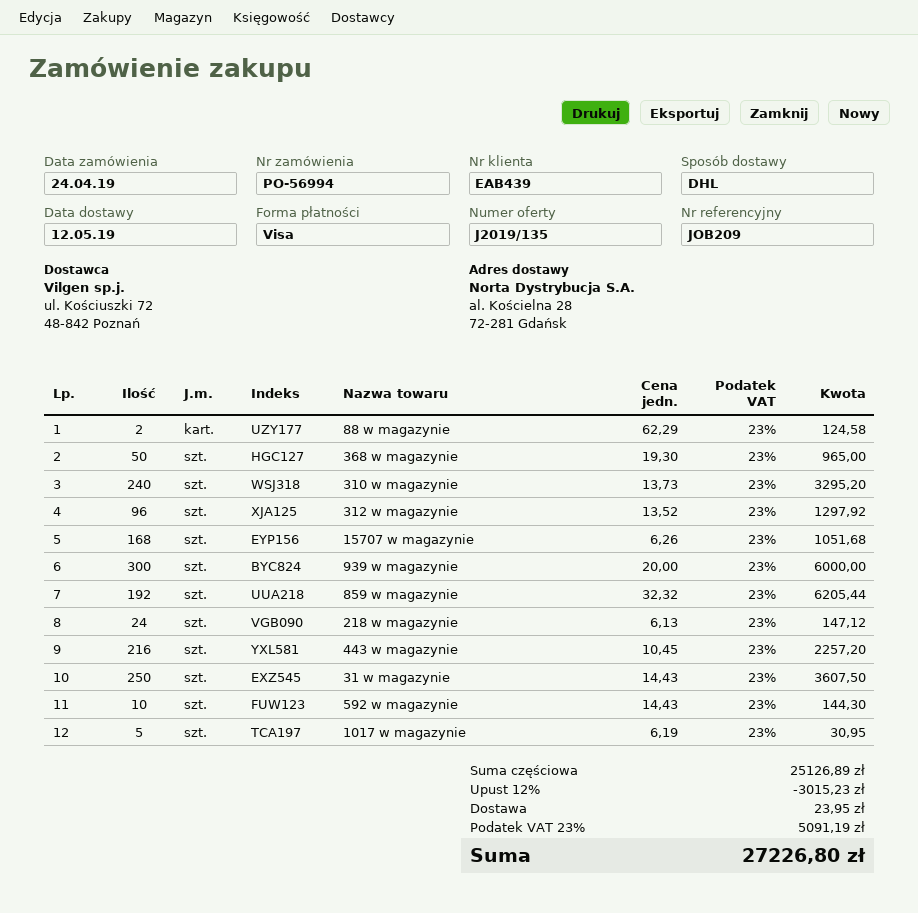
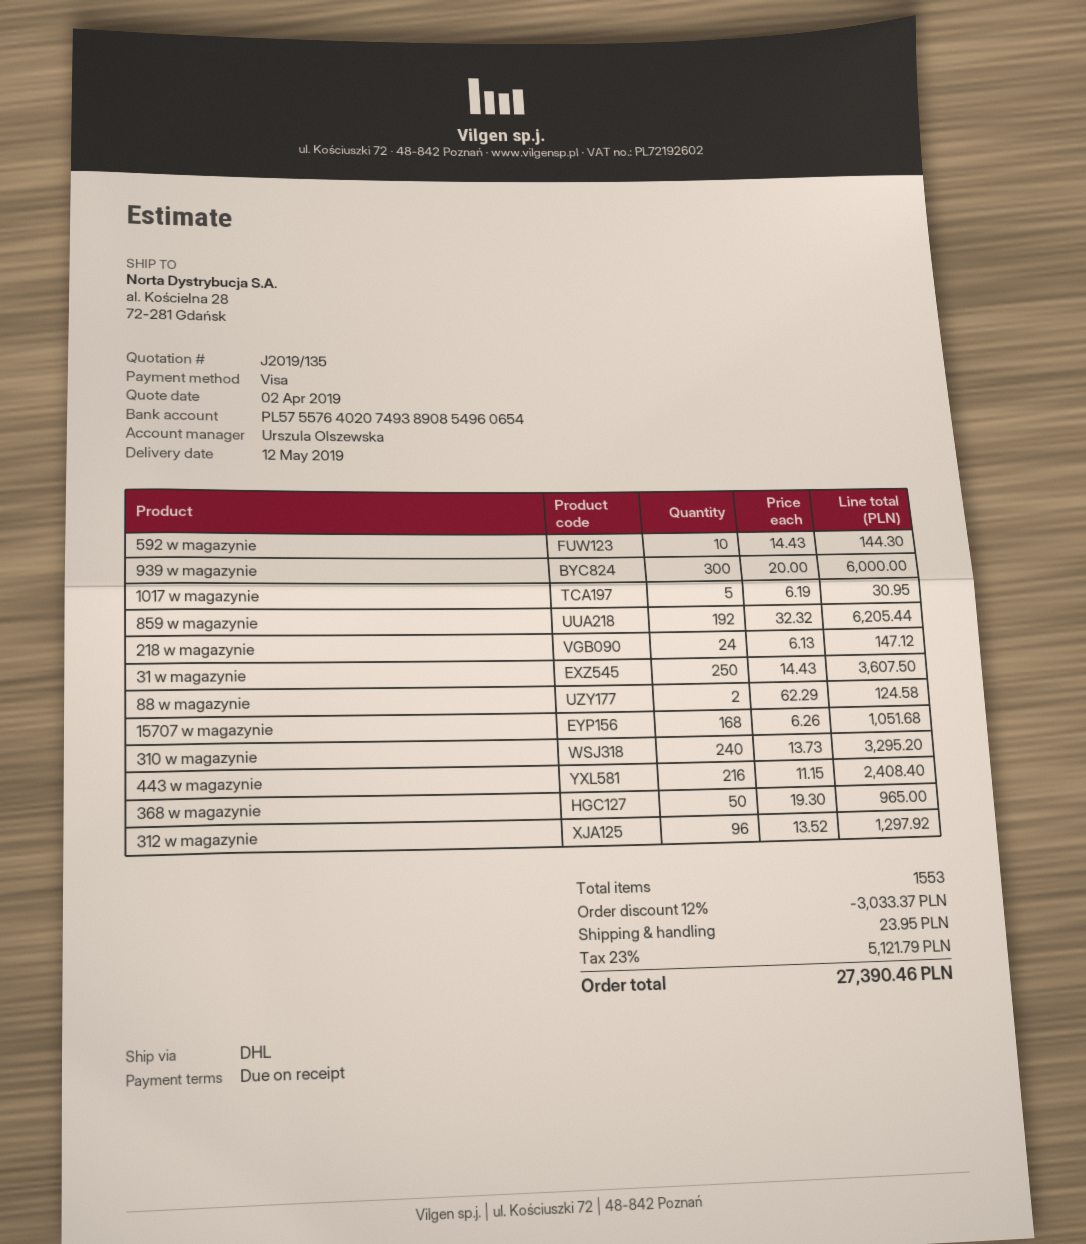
443 w magazynie: 216 x 10.45 = 2257.20 -> 216 x 11.15 = 2408.40
discount: 12% = 3015.23 -> 12% = 3033.37
tax: 23% = 5091.19 -> 23% = 5121.79
total: 27226.80 -> 27390.46

